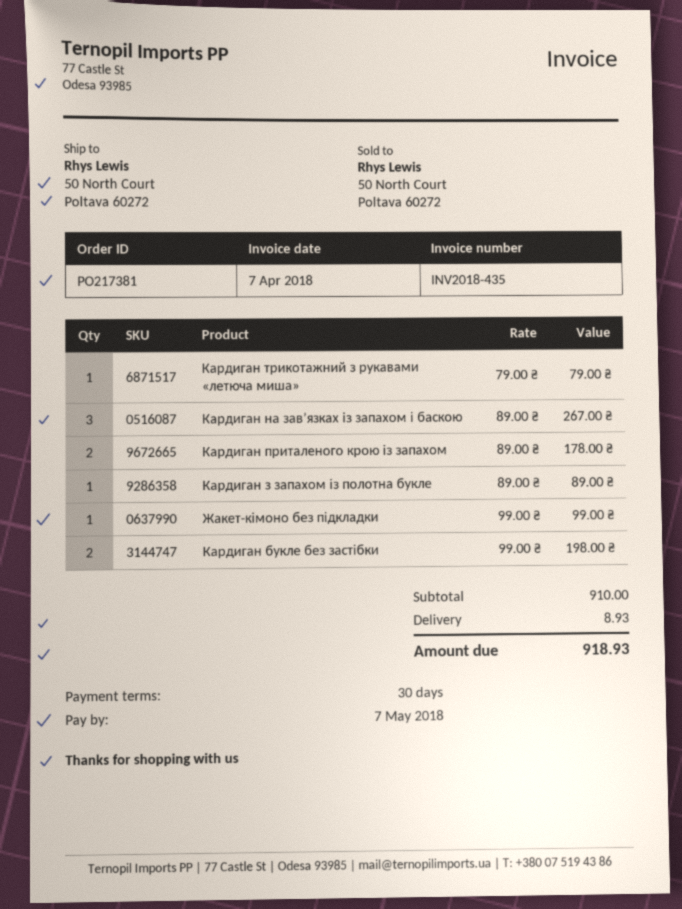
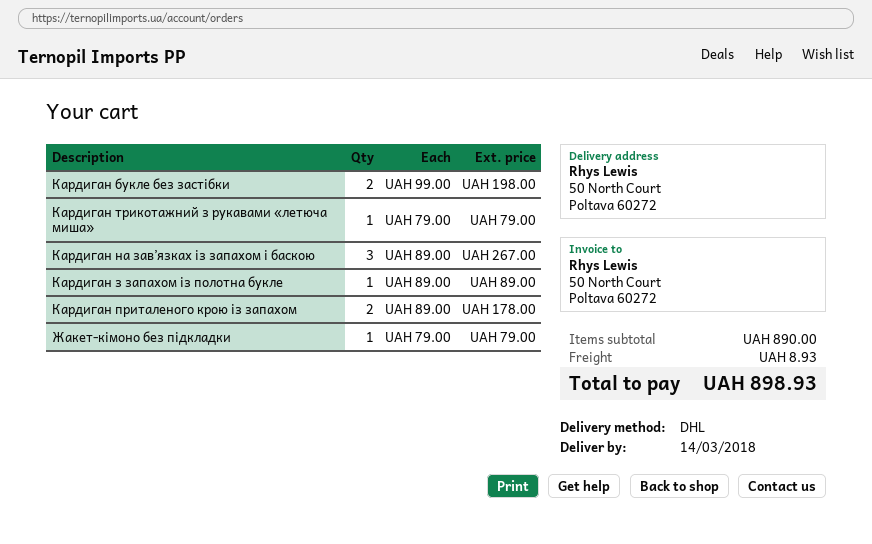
Жакет-кімоно без підкладки: 1 x 99.00 = 99.00 -> 1 x 79.00 = 79.00
subtotal: 910.00 -> 890.00
total: 918.93 -> 898.93

